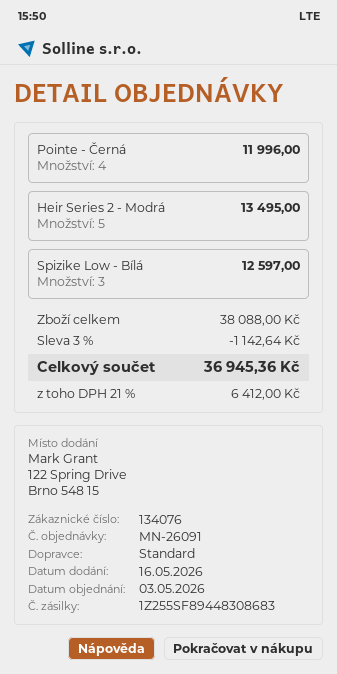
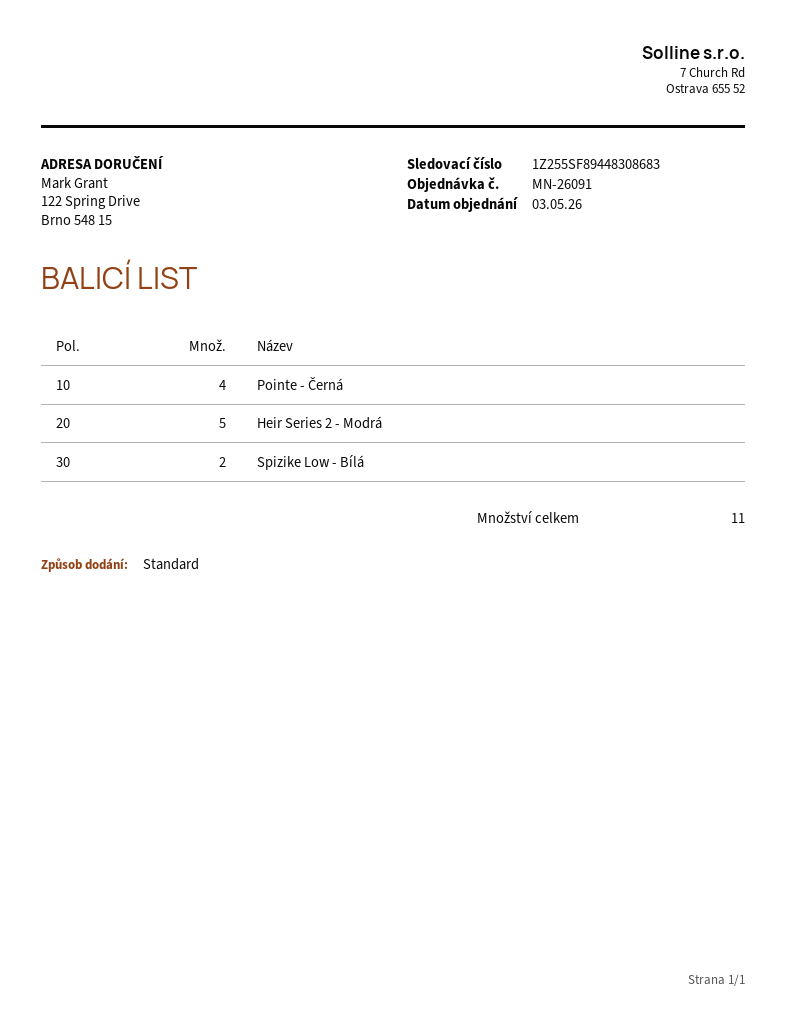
Spizike Low - Bílá: 3 -> 2

